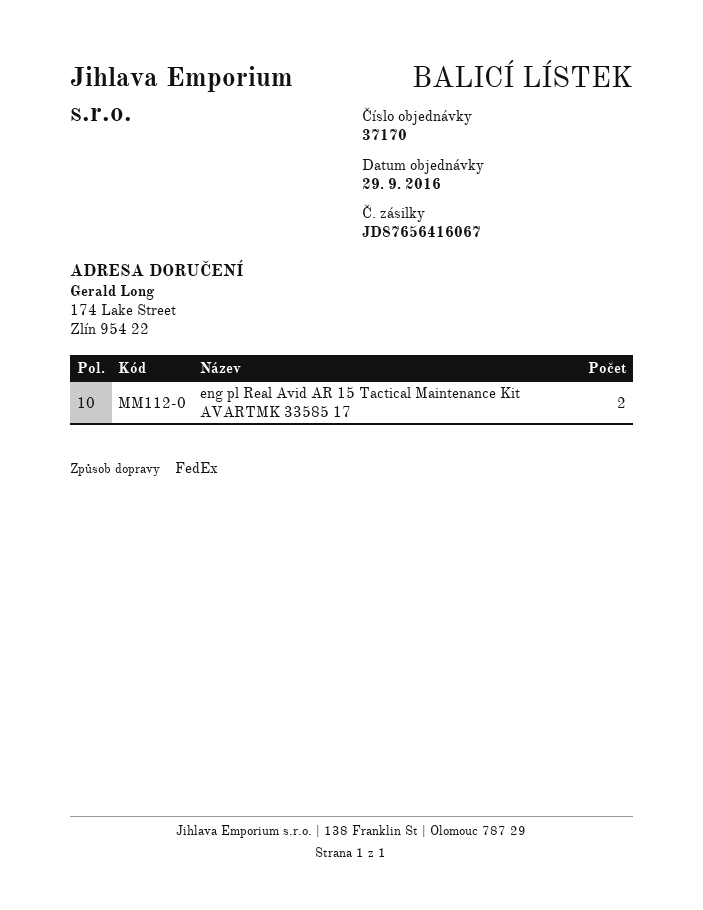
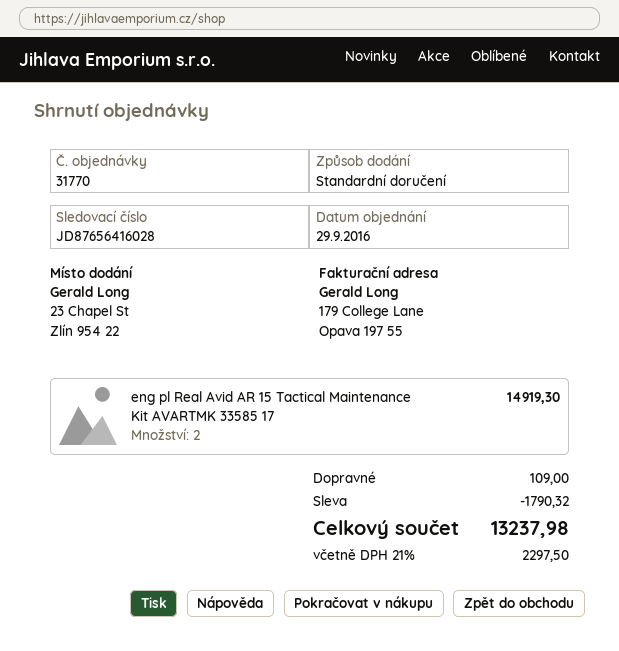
order number: 37170 -> 31770
shipping method: FedEx -> standard
tracking number: JD87656416067 -> JD87656416028
ship to: 174 Lake Street, Zlín 954 22 -> 23 Chapel St, Zlín 954 22

